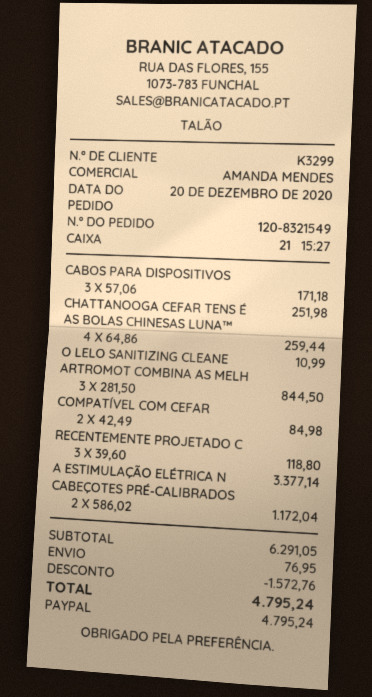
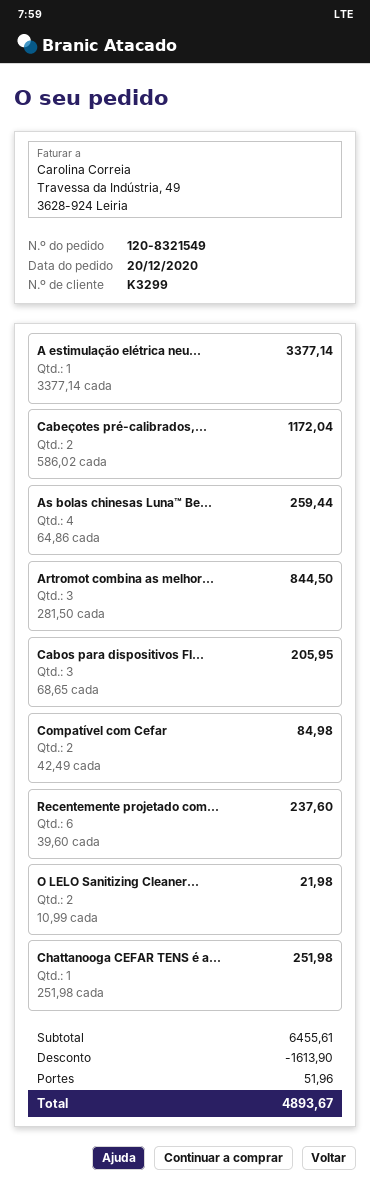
CABOS PARA DISPOSITIVOS: 3 x 57.06 = 171.18 -> 3 x 68.65 = 205.95
O LELO SANITIZING CLEANE: 1 x 10.99 = 10.99 -> 2 x 10.99 = 21.98
RECENTEMENTE PROJETADO C: 3 x 39.60 = 118.80 -> 6 x 39.60 = 237.60
subtotal: 6291.05 -> 6455.61
discount: 1572.76 -> 1613.90
shipping: 76.95 -> 51.96
total: 4795.24 -> 4893.67

